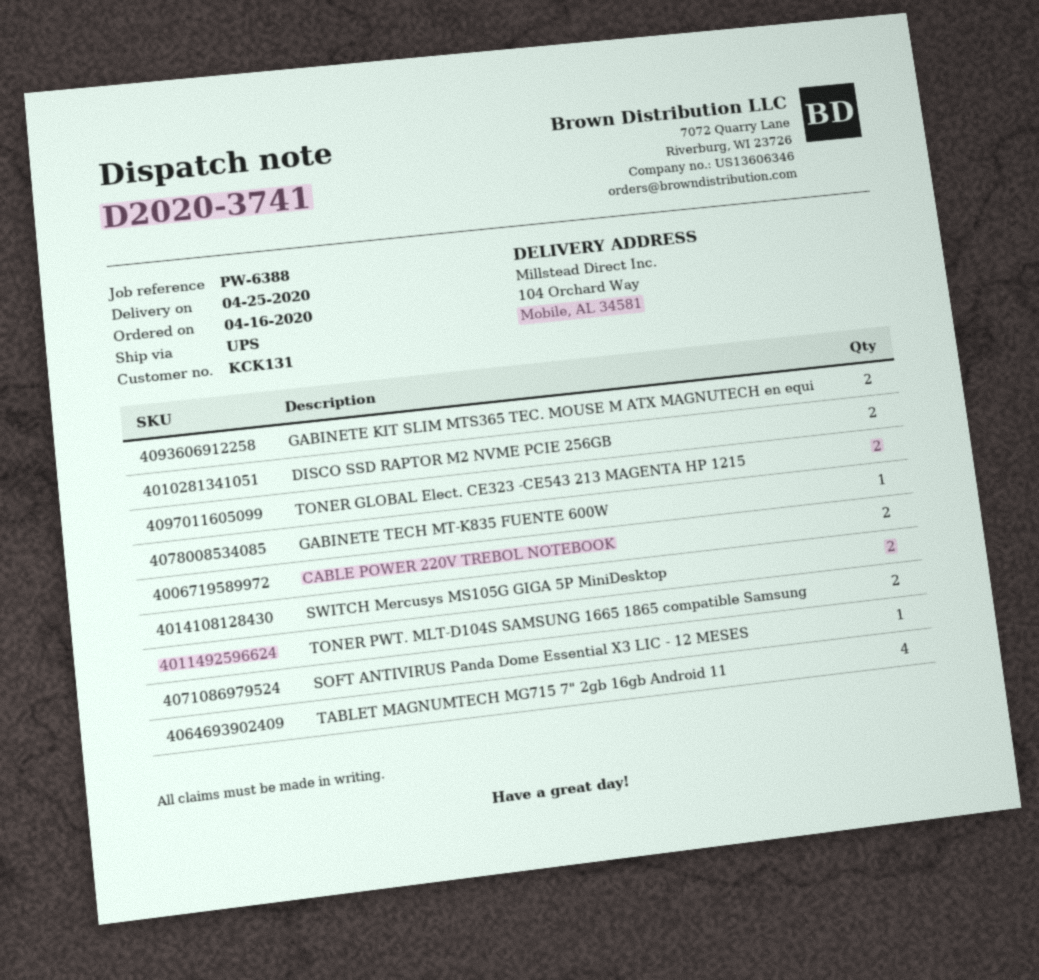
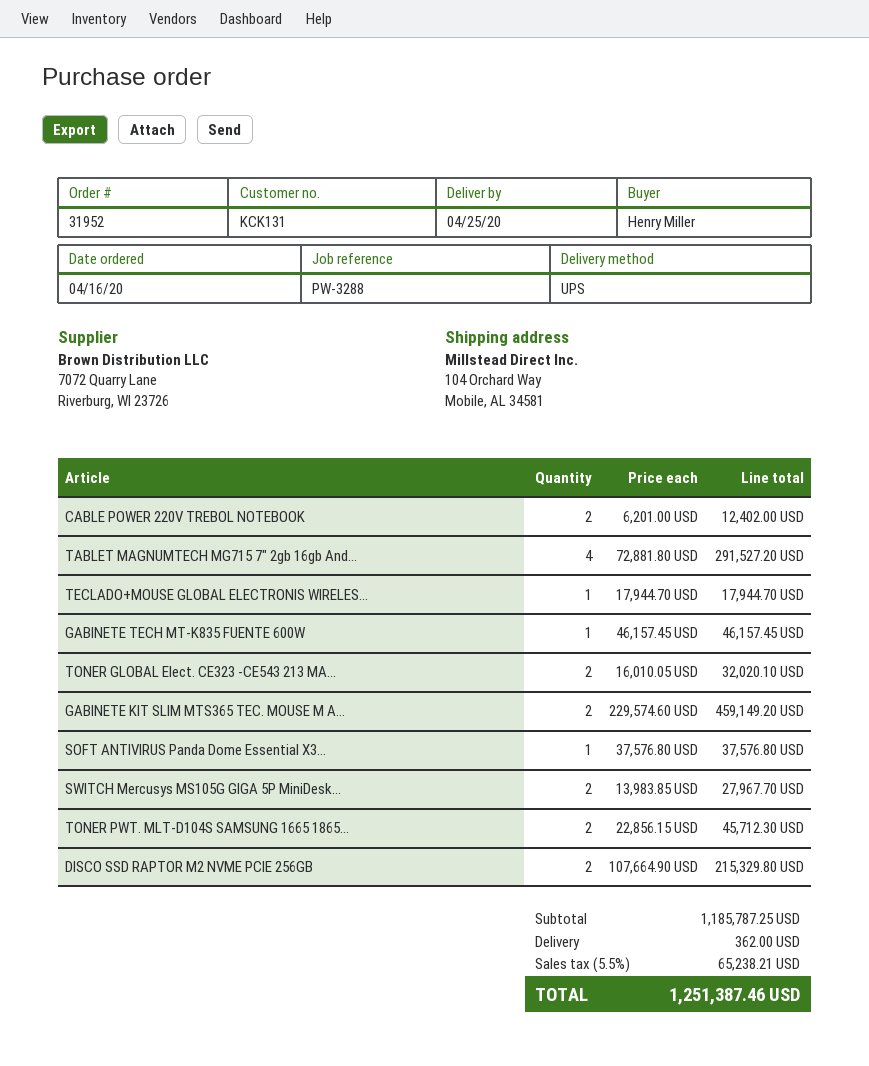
reference: PW-6388 -> PW-3288
TECLADO+MOUSE GLOBAL ELECTRONIS WIRELES...: none -> 1

